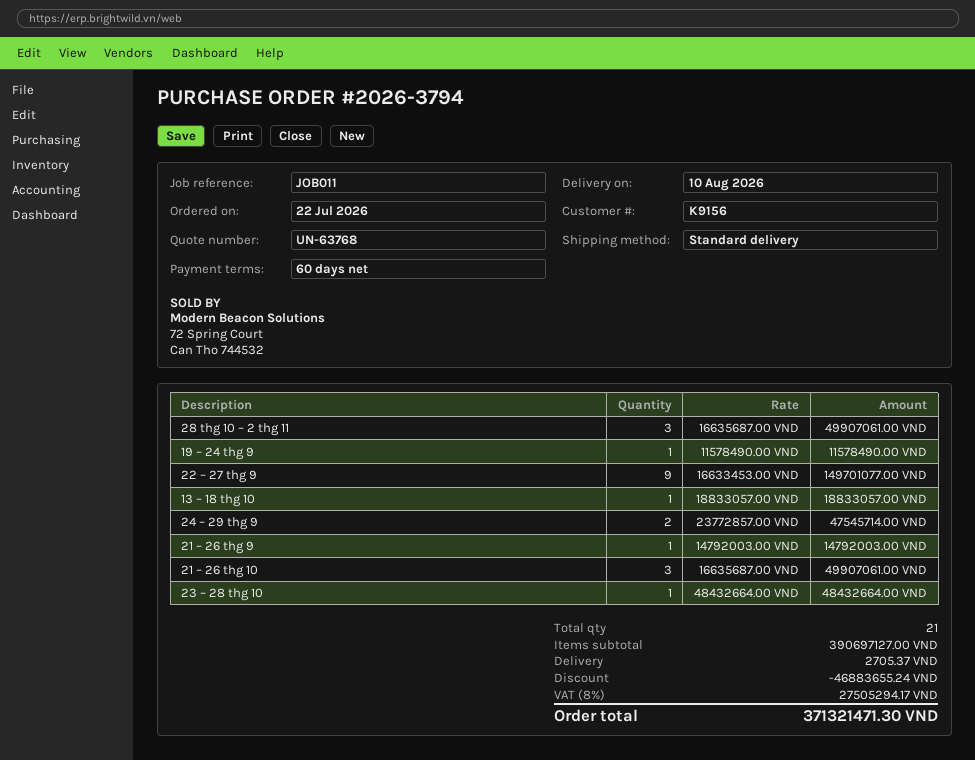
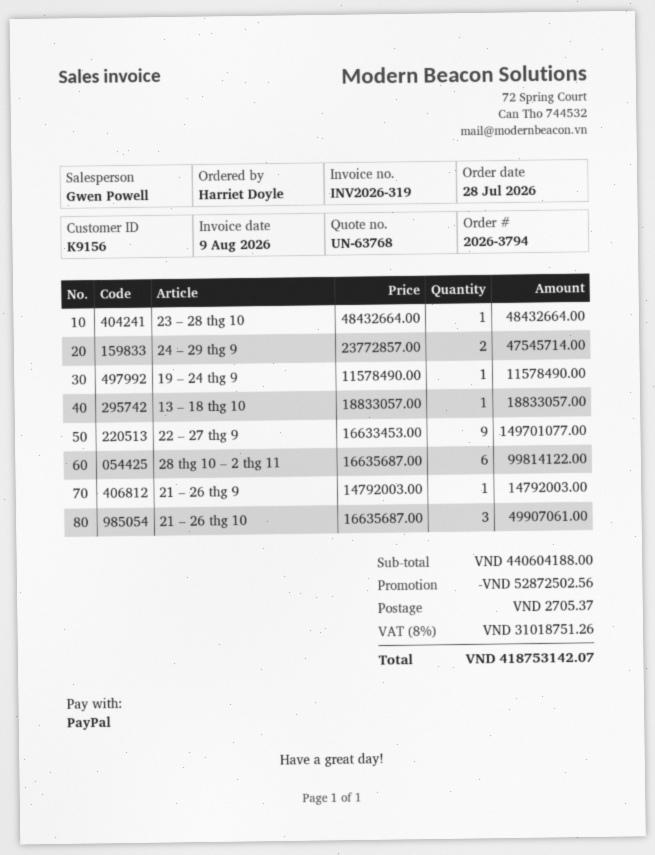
order date: 2026-07-22 -> 2026-07-28
28 thg 10 – 2 thg 11: 3 x 16635687.00 = 49907061.00 -> 6 x 16635687.00 = 99814122.00
subtotal: 390697127.00 -> 440604188.00
discount: 46883655.24 -> 52872502.56
tax: 8% = 27505294.17 -> 8% = 31018751.26
total: 371321471.30 -> 418753142.07

